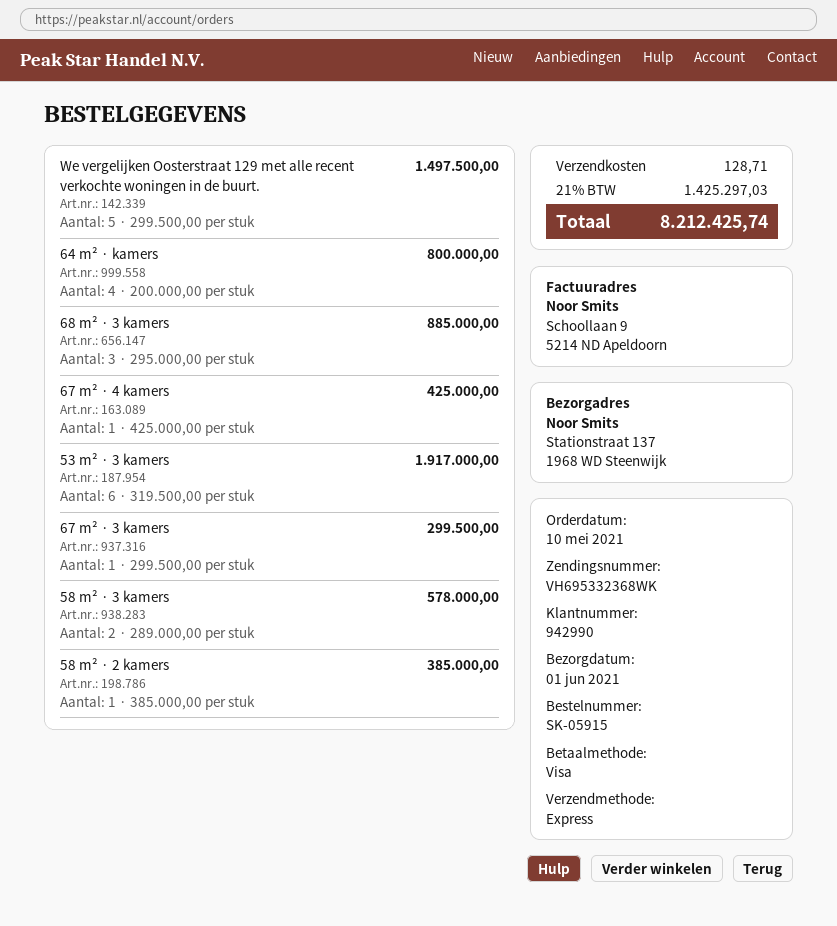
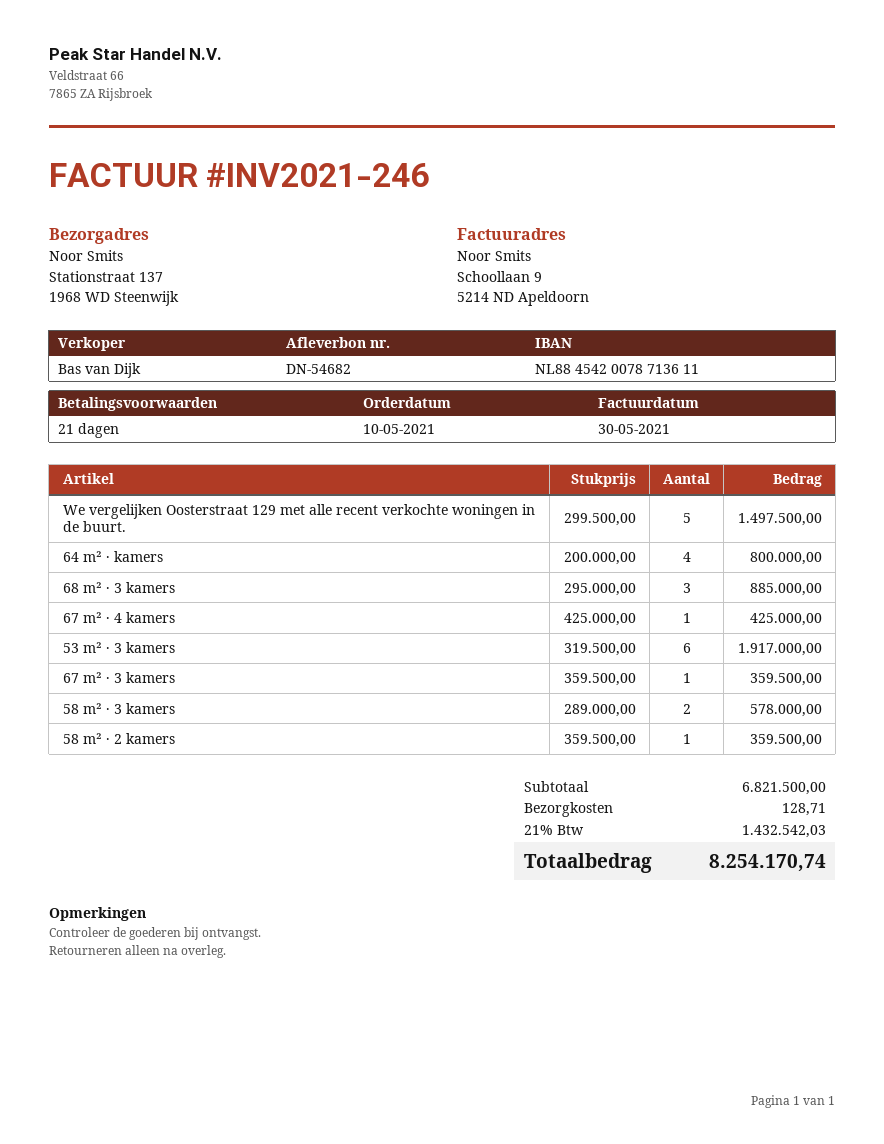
67 m² · 3 kamers: 1 x 299500.00 = 299500.00 -> 1 x 359500.00 = 359500.00
58 m² · 2 kamers: 1 x 385000.00 = 385000.00 -> 1 x 359500.00 = 359500.00
tax: 21% = 1425297.03 -> 21% = 1432542.03
total: 8212425.74 -> 8254170.74

